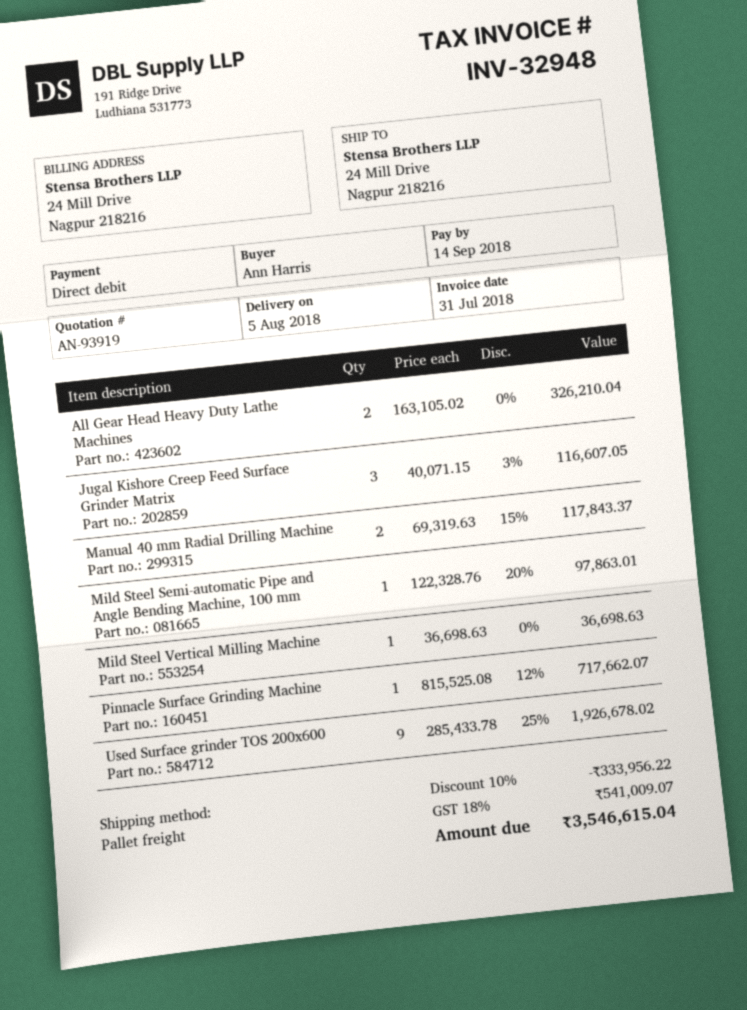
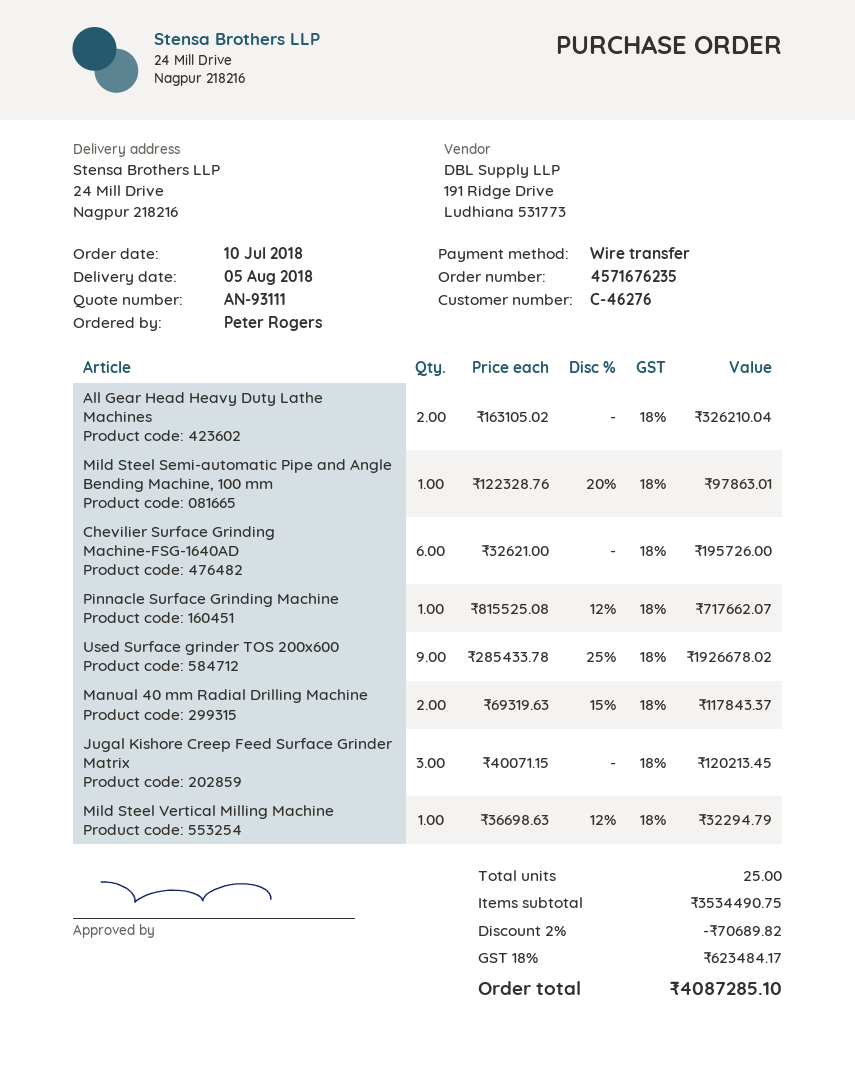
quote number: AN-93919 -> AN-93111
ordered by: Ann Harris -> Peter Rogers
payment method: direct debit -> bank transfer
Jugal Kishore Creep Feed Surface Grinder Matrix: 3 x 40071.15 - 3% = 116607.05 -> 3 x 40071.15 = 120213.45
Mild Steel Vertical Milling Machine: 1 x 36698.63 = 36698.63 -> 1 x 36698.63 - 12% = 32294.79
Chevilier Surface Grinding Machine-FSG-1640AD: none -> 6 x 32621.00 = 195726.00
discount: 10% = 333956.22 -> 2% = 70689.82
tax: 18% = 541009.07 -> 18% = 623484.17
total: 3546615.04 -> 4087285.10

